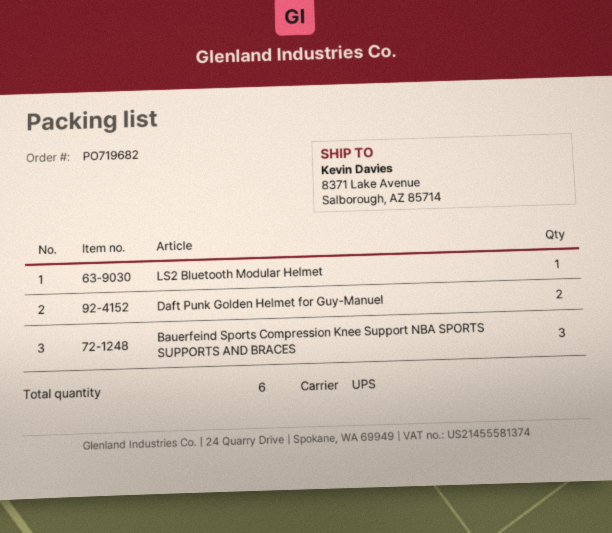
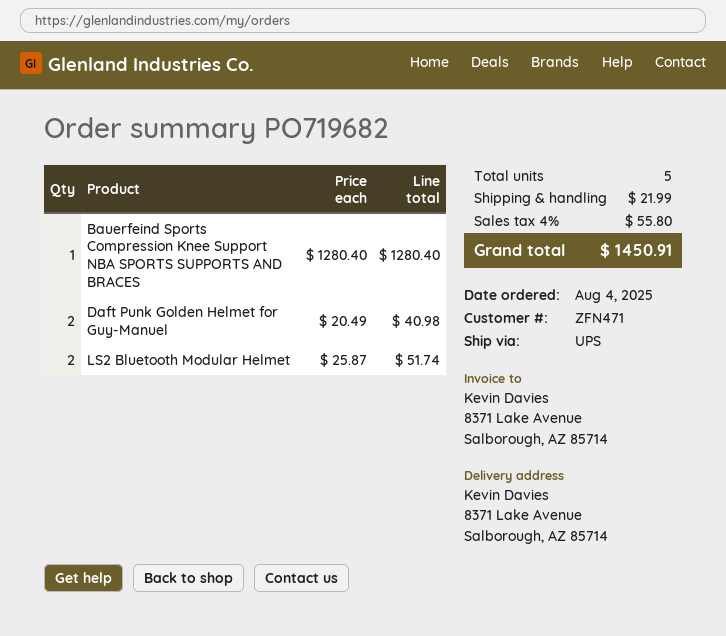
LS2 Bluetooth Modular Helmet: 1 -> 2
Bauerfeind Sports Compression Knee Support NBA SPORTS SUPPORTS AND BRACES: 3 -> 1
total quantity: 6 -> 5

